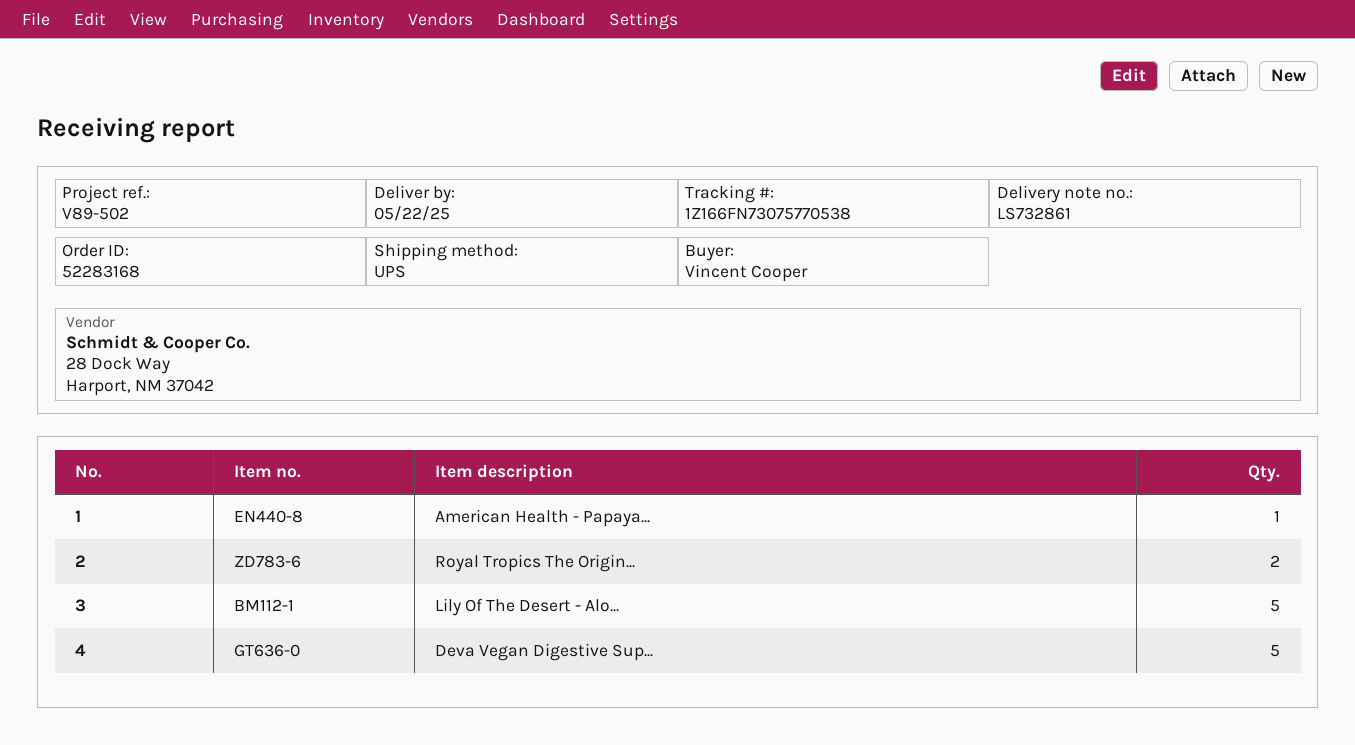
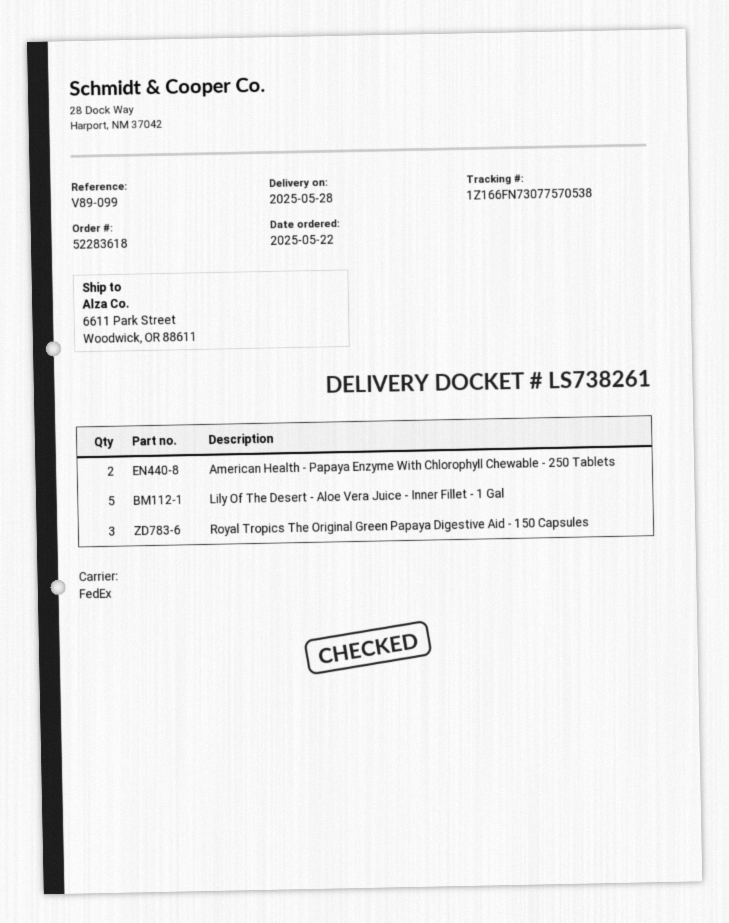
order number: 52283168 -> 52283618
delivery note number: LS732861 -> LS738261
delivery date: 2025-05-22 -> 2025-05-28
reference: V89-502 -> V89-099
shipping method: UPS -> FedEx
tracking number: 1Z166FN73075770538 -> 1Z166FN73077570538
American Health - Papaya...: 1 -> 2
Royal Tropics The Origin...: 2 -> 3
Deva Vegan Digestive Sup...: 5 -> none

